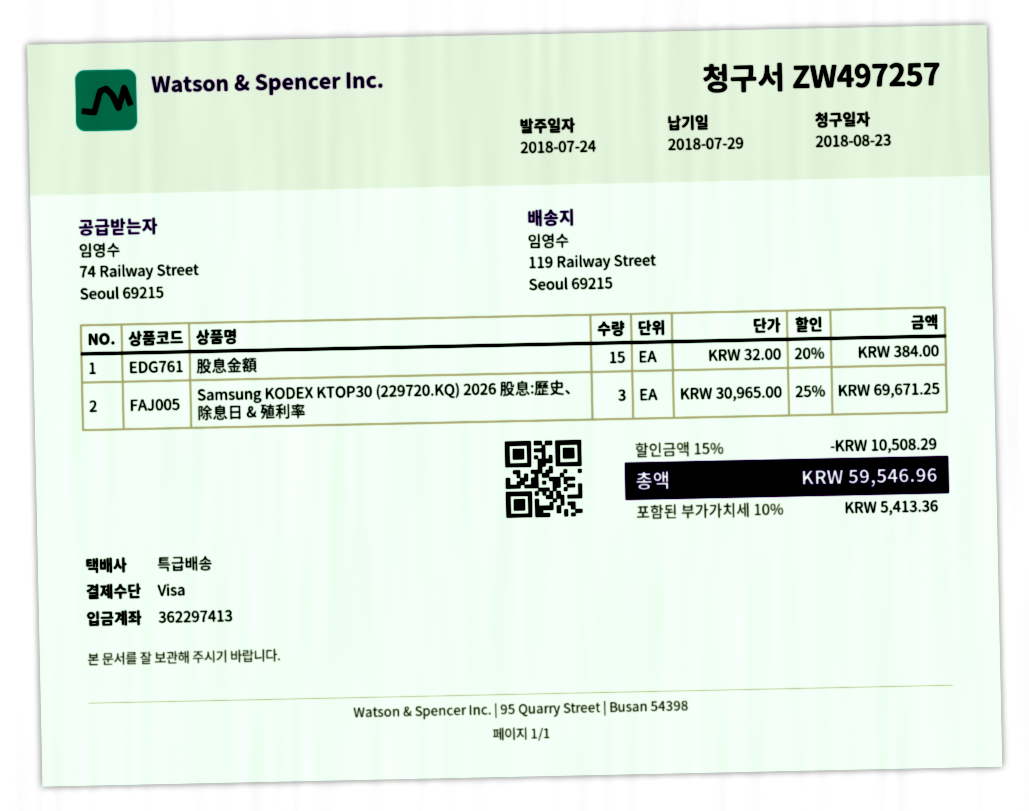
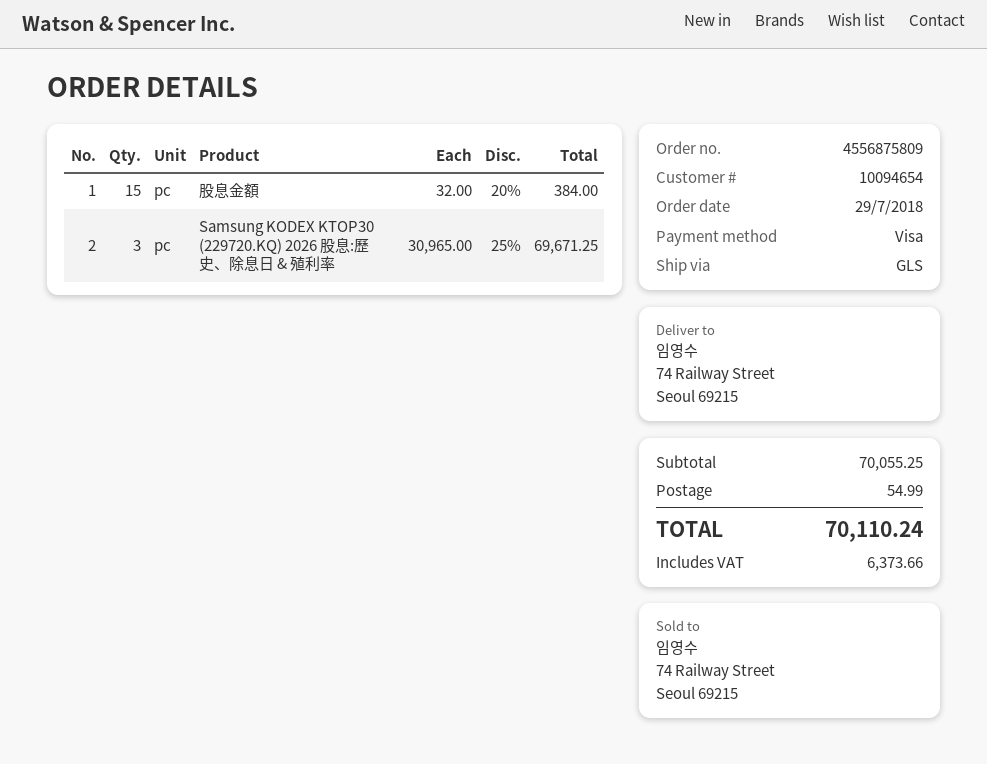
order date: 2018-07-24 -> 2018-07-29
shipping method: express -> GLS
ship to: 119 Railway Street, Seoul 69215 -> 74 Railway Street, Seoul 69215
discount: 15% = 10508.29 -> none
shipping: none -> 54.99
tax: 5413.36 -> 6373.66
total: 59546.96 -> 70110.24

